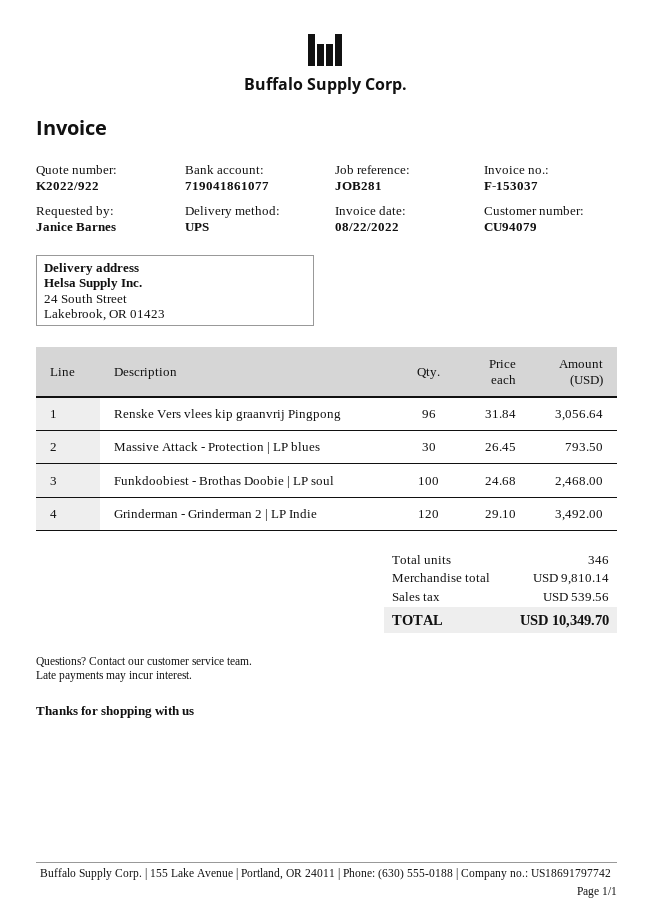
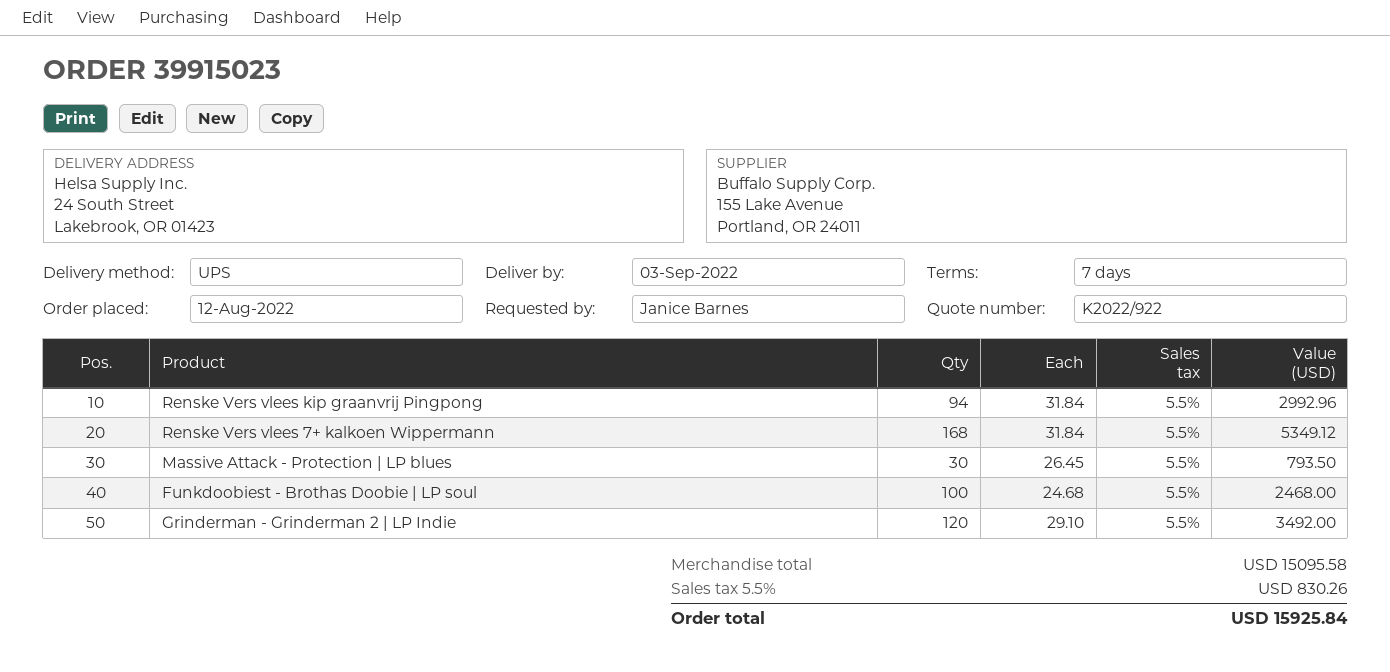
Renske Vers vlees kip graanvrij Pingpong: 96 x 31.84 = 3056.64 -> 94 x 31.84 = 2992.96
Renske Vers vlees 7+ kalkoen Wippermann: none -> 168 x 31.84 = 5349.12
subtotal: 9810.14 -> 15095.58
tax: 539.56 -> 830.26
total: 10349.70 -> 15925.84

